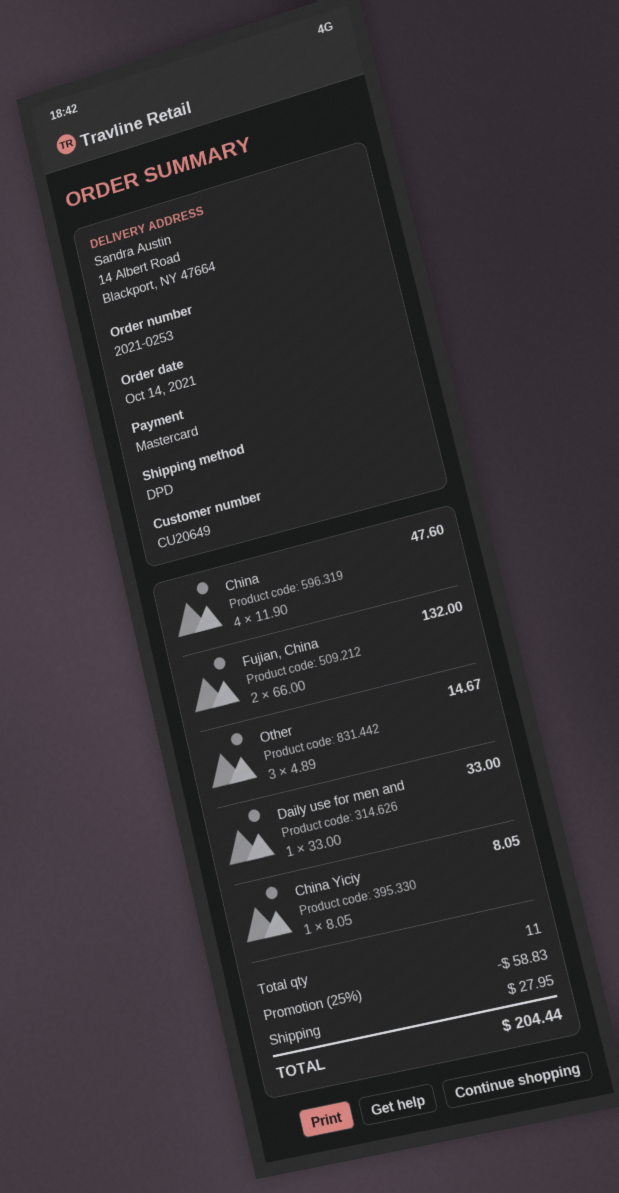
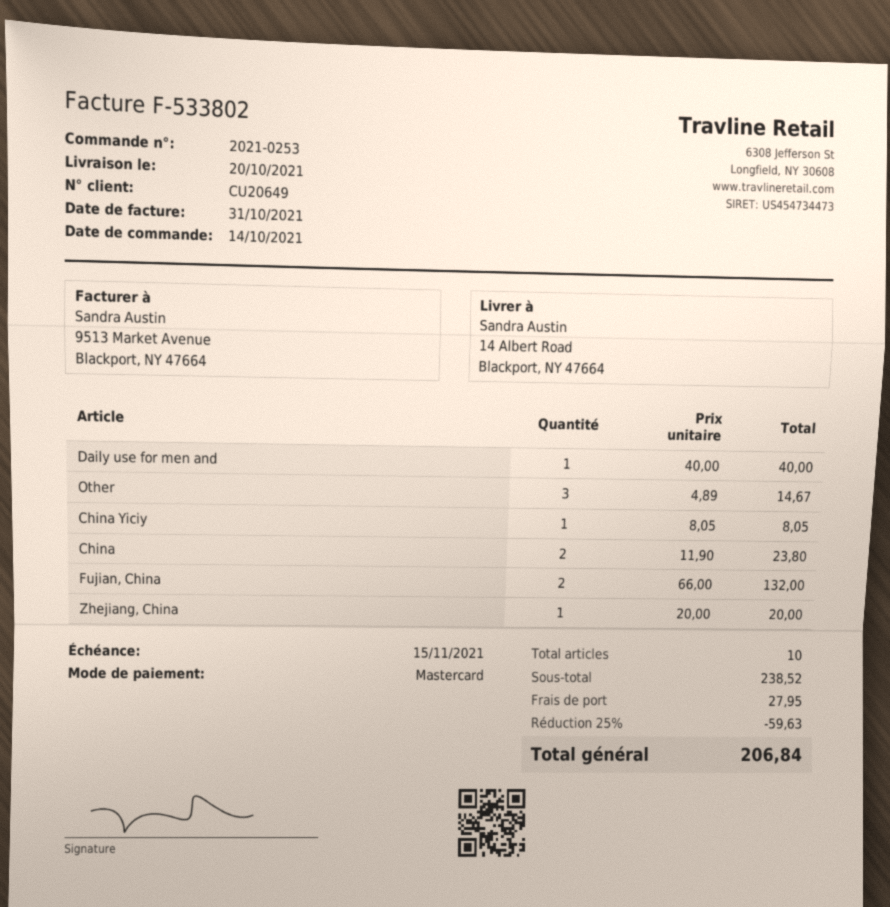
China: 4 x 11.90 = 47.60 -> 2 x 11.90 = 23.80
Daily use for men and: 1 x 33.00 = 33.00 -> 1 x 40.00 = 40.00
Zhejiang, China: none -> 1 x 20.00 = 20.00
total quantity: 11 -> 10
discount: 25% = 58.83 -> 25% = 59.63
total: 204.44 -> 206.84

